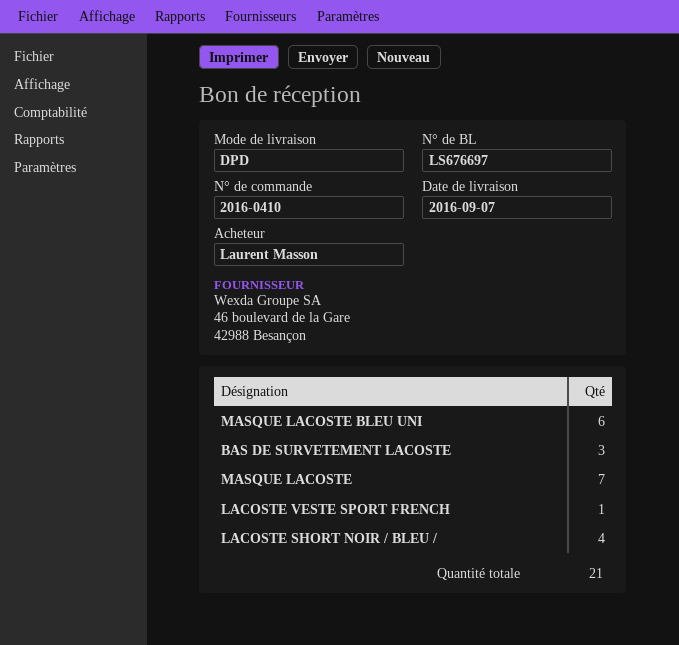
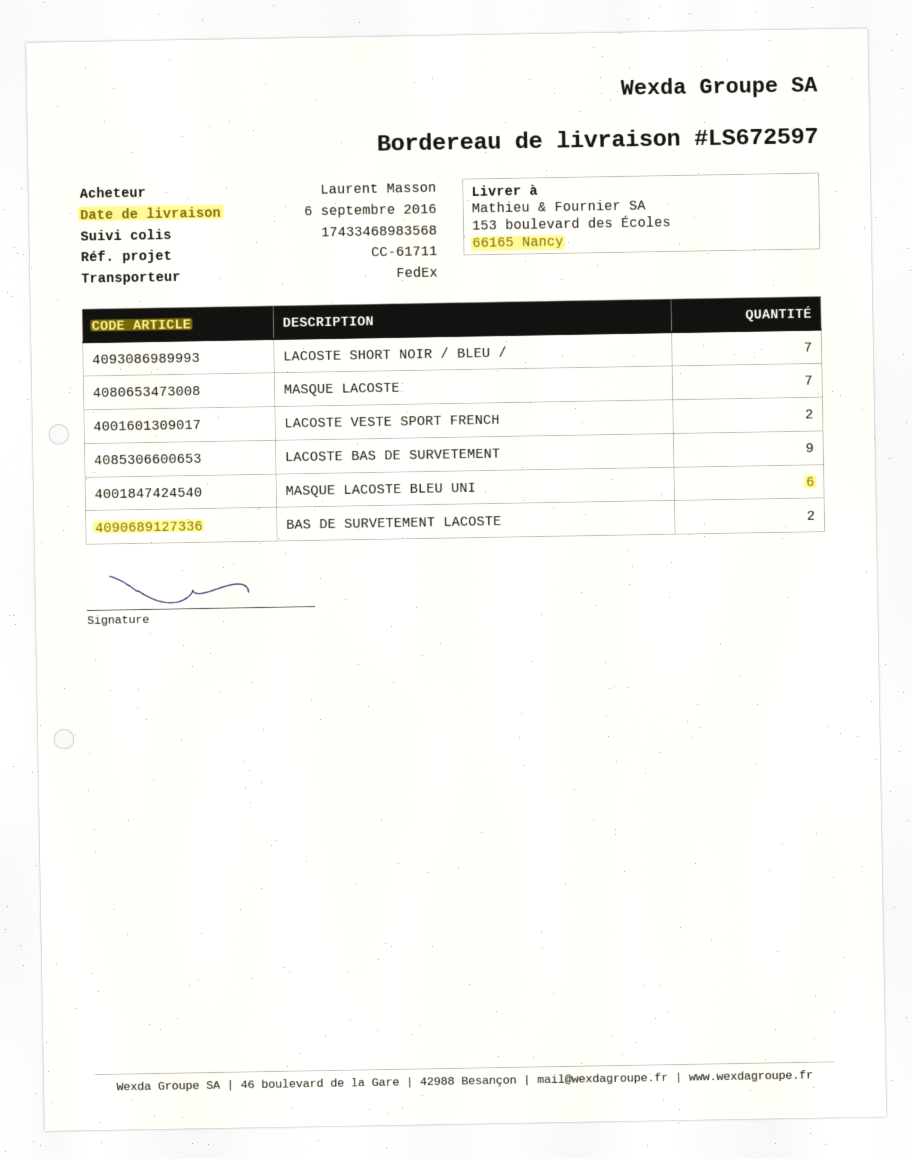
delivery note number: LS676697 -> LS672597
delivery date: 2016-09-07 -> 2016-09-06
shipping method: DPD -> FedEx
BAS DE SURVETEMENT LACOSTE: 3 -> 2
LACOSTE VESTE SPORT FRENCH: 1 -> 2
LACOSTE SHORT NOIR / BLEU /: 4 -> 7
LACOSTE BAS DE SURVETEMENT: none -> 9

